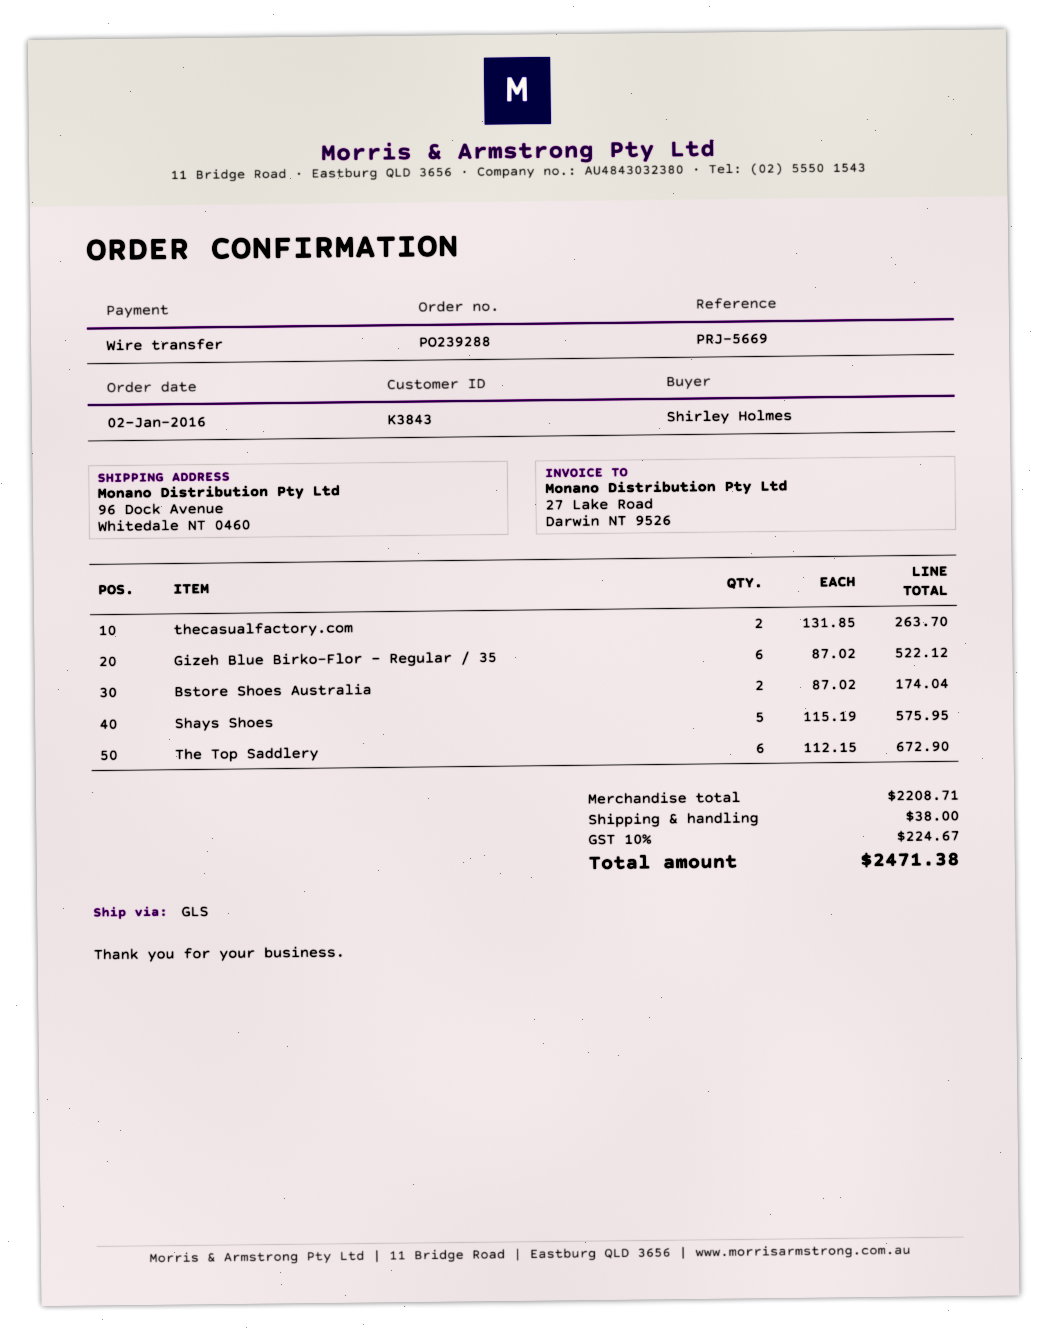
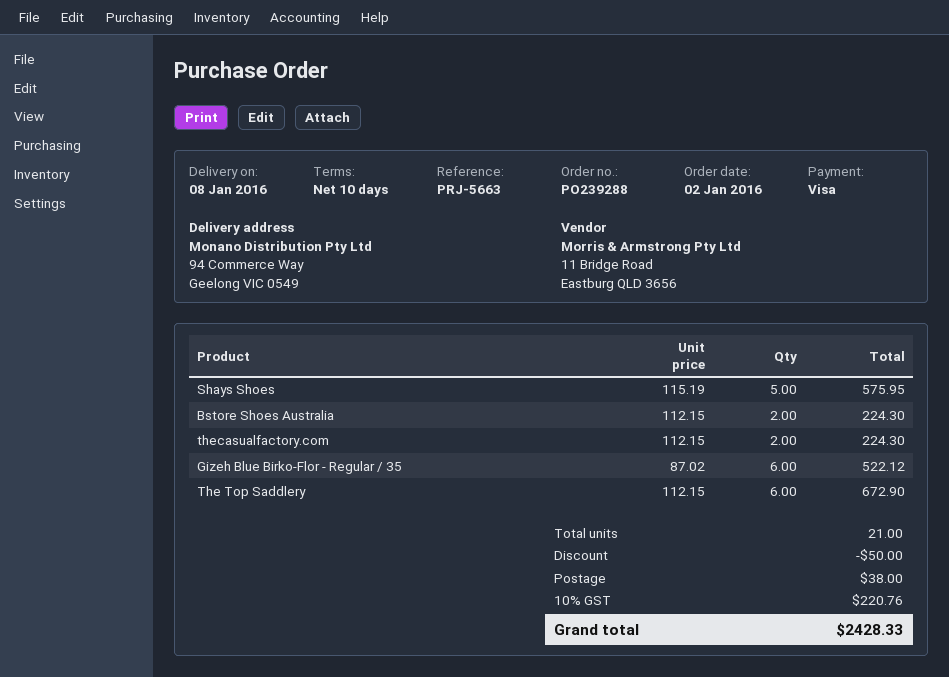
reference: PRJ-5669 -> PRJ-5663
payment method: bank transfer -> Visa
ship to: 96 Dock Avenue, Whitedale NT 0460 -> 94 Commerce Way, Geelong VIC 0549
thecasualfactory.com: 2 x 131.85 = 263.70 -> 2 x 112.15 = 224.30
Bstore Shoes Australia: 2 x 87.02 = 174.04 -> 2 x 112.15 = 224.30
discount: none -> 50.00
tax: 10% = 224.67 -> 10% = 220.76
total: 2471.38 -> 2428.33

